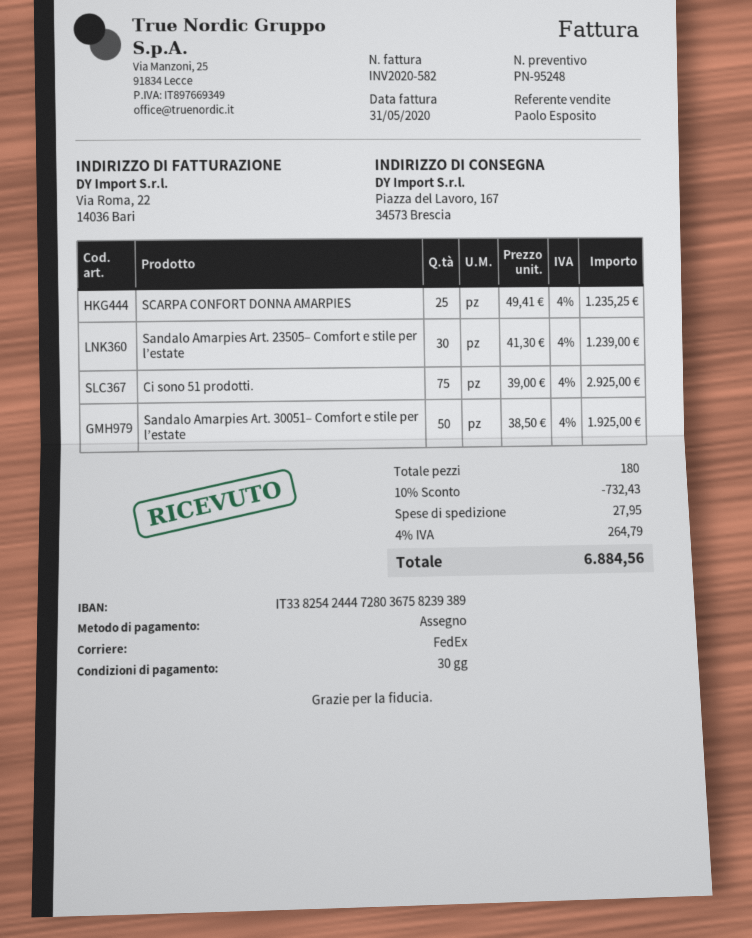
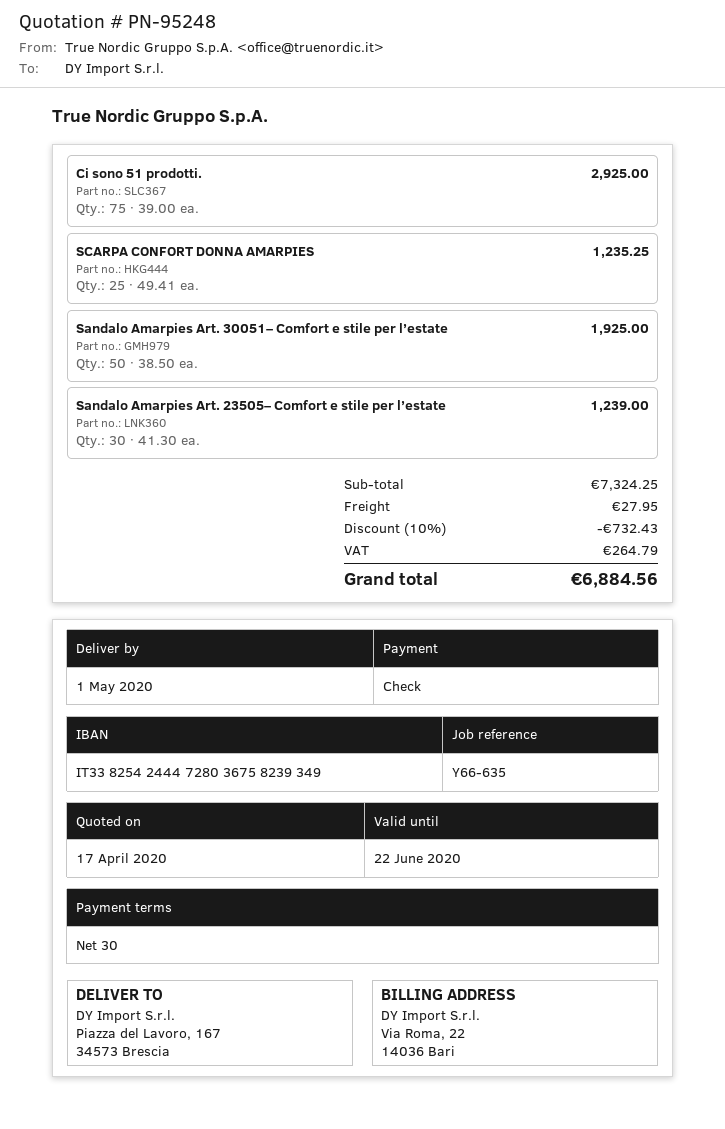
bank account: IT3382542444728036758239389 -> IT3382542444728036758239349

